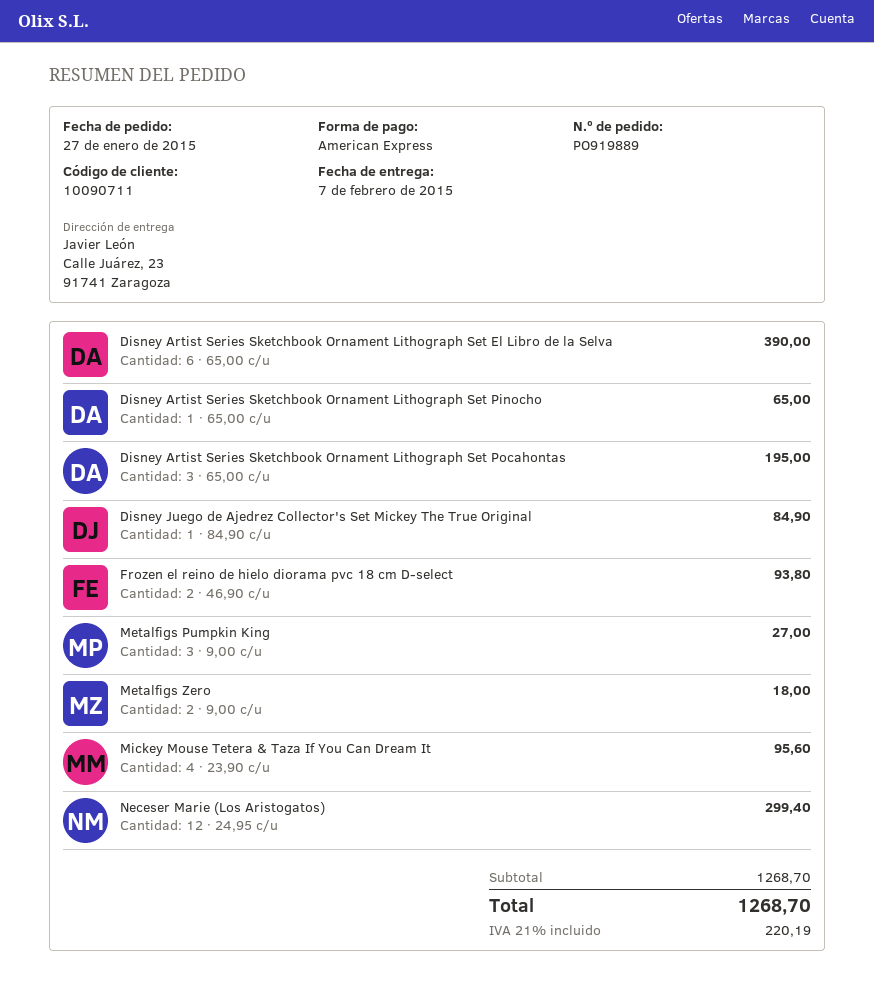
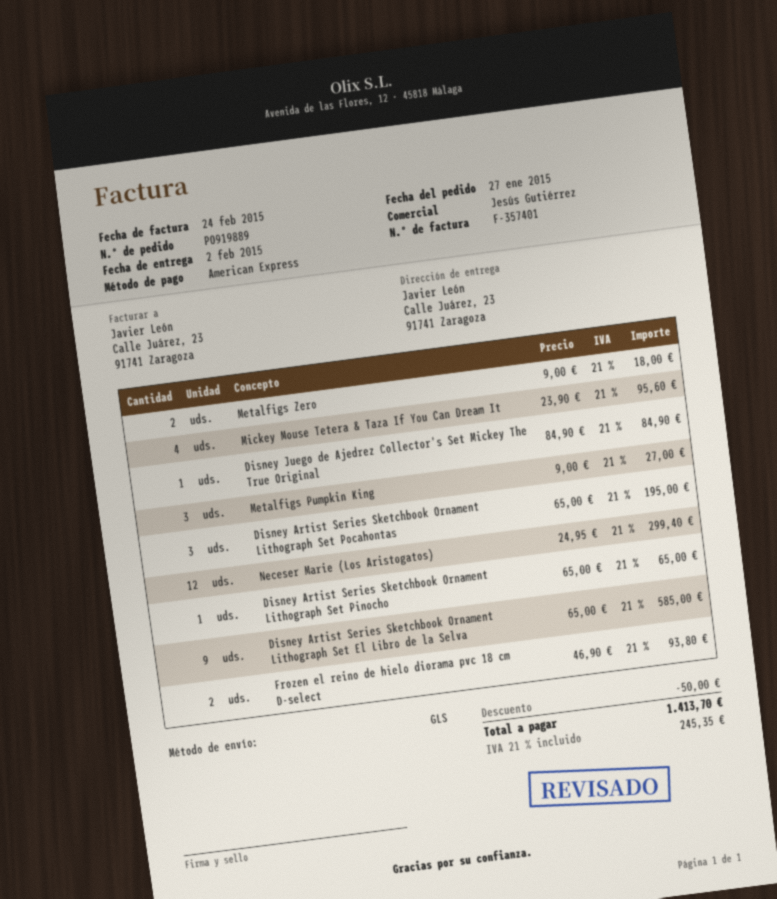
delivery date: 2015-02-07 -> 2015-02-02
Disney Artist Series Sketchbook Ornament Lithograph Set El Libro de la Selva: 6 x 65.00 = 390.00 -> 9 x 65.00 = 585.00
discount: none -> 50.00
tax: 21% = 220.19 -> 21% = 245.35
total: 1268.70 -> 1413.70

